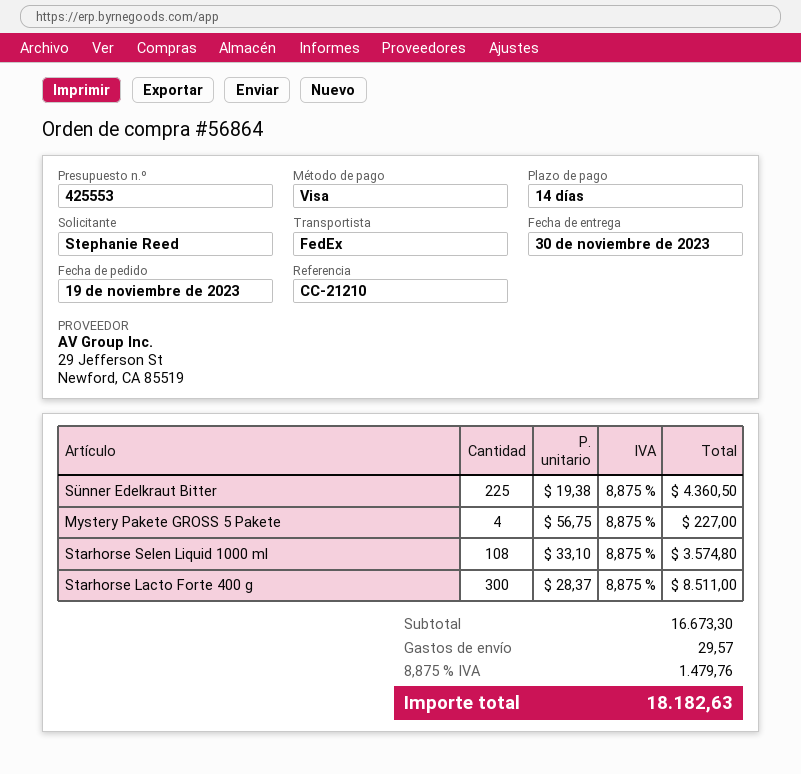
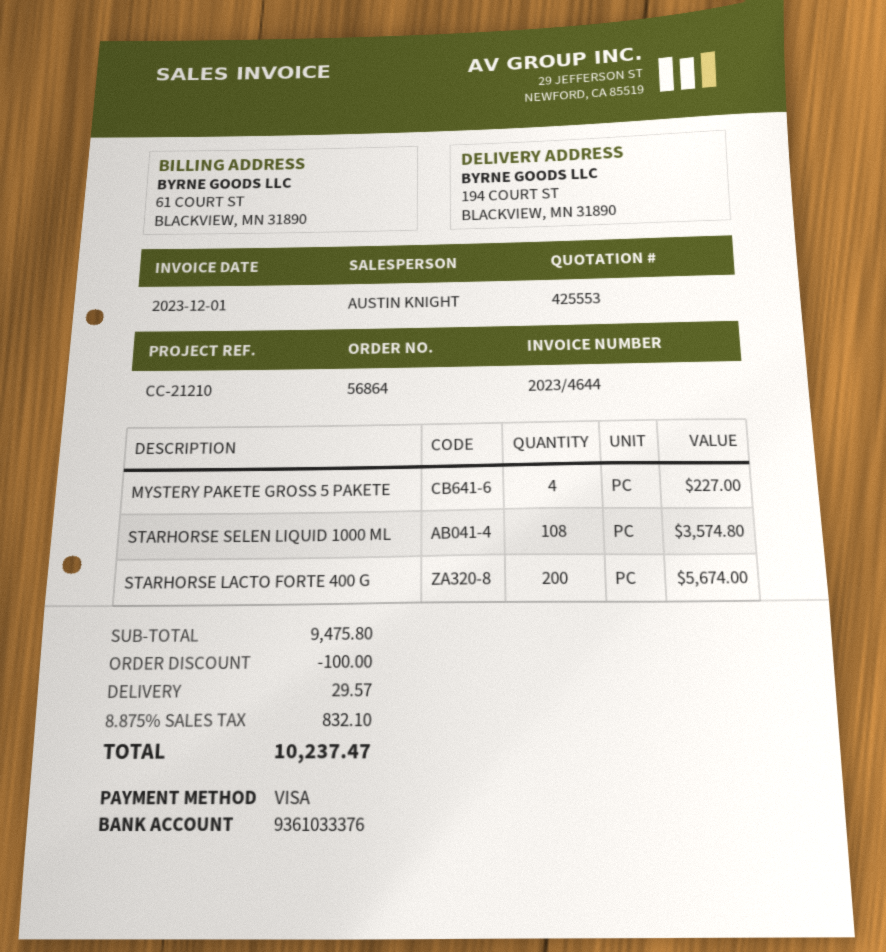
Sünner Edelkraut Bitter: 225 for 4360.50 -> none
Starhorse Lacto Forte 400 g: 300 for 8511.00 -> 200 for 5674.00
subtotal: 16673.30 -> 9475.80
discount: none -> 100.00
tax: 8.875% = 1479.76 -> 8.875% = 832.10
total: 18182.63 -> 10237.47

